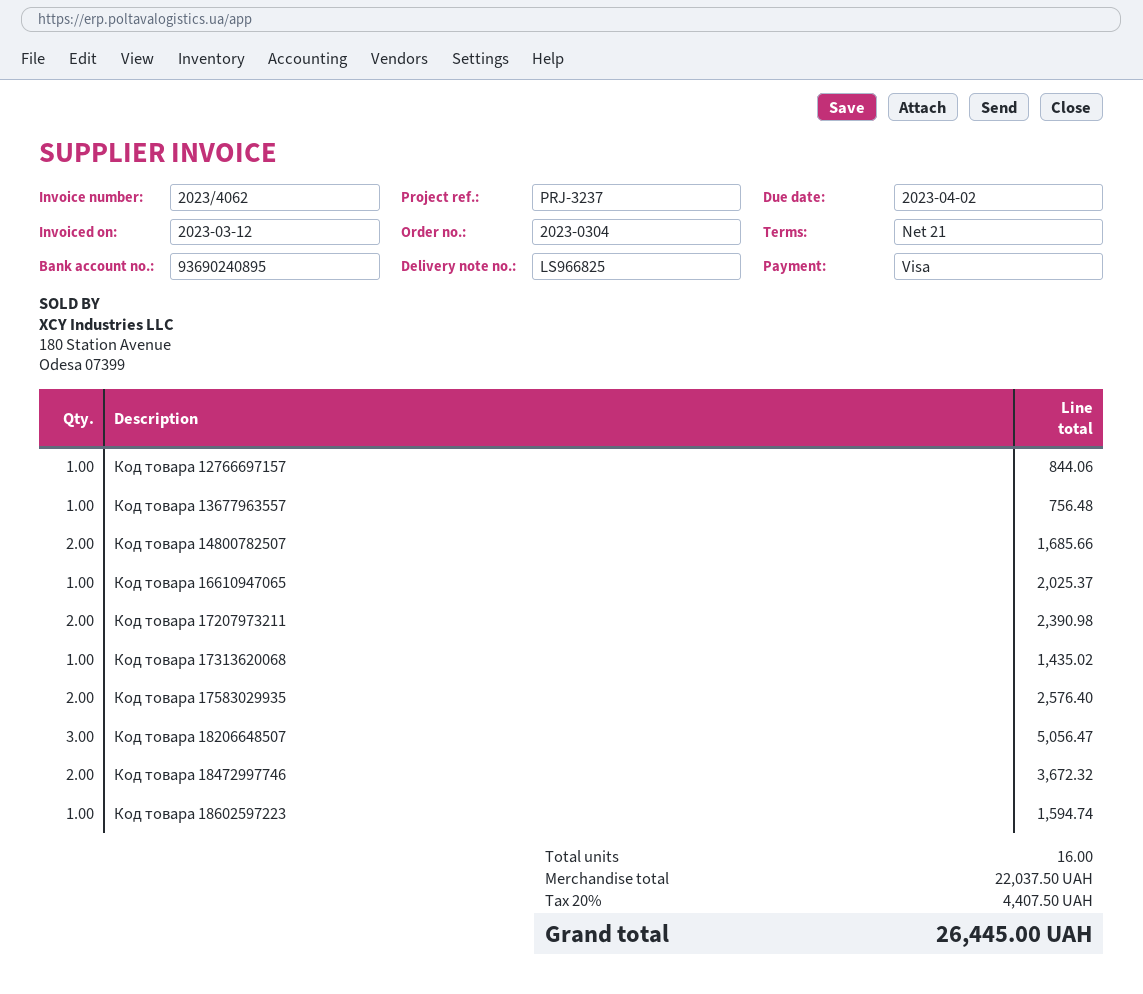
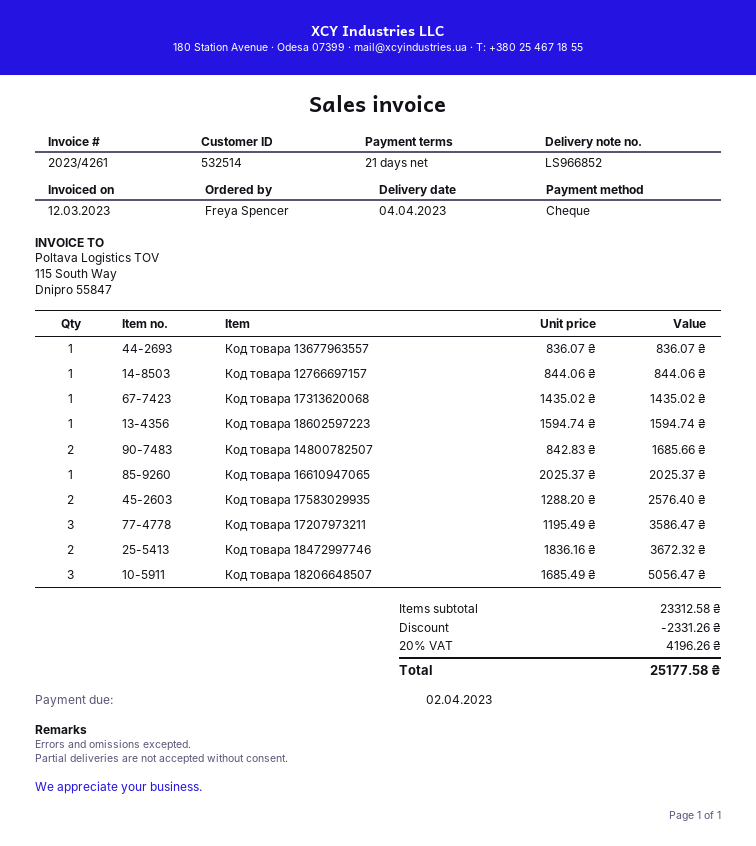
delivery note number: LS966825 -> LS966852
invoice number: 2023/4062 -> 2023/4261
payment method: Visa -> cheque
Код товара 13677963557: 1 for 756.48 -> 1 for 836.07
Код товара 17207973211: 2 for 2390.98 -> 3 for 3586.47
subtotal: 22037.50 -> 23312.58
discount: none -> 2331.26
tax: 20% = 4407.50 -> 20% = 4196.26
total: 26445.00 -> 25177.58

